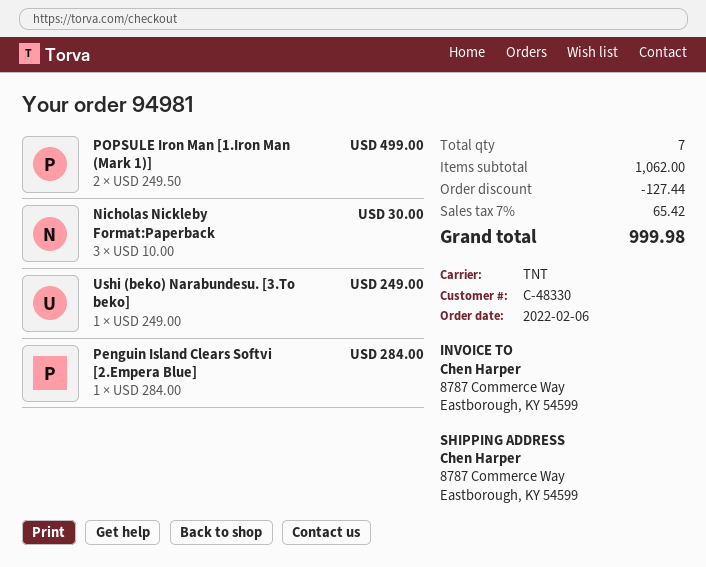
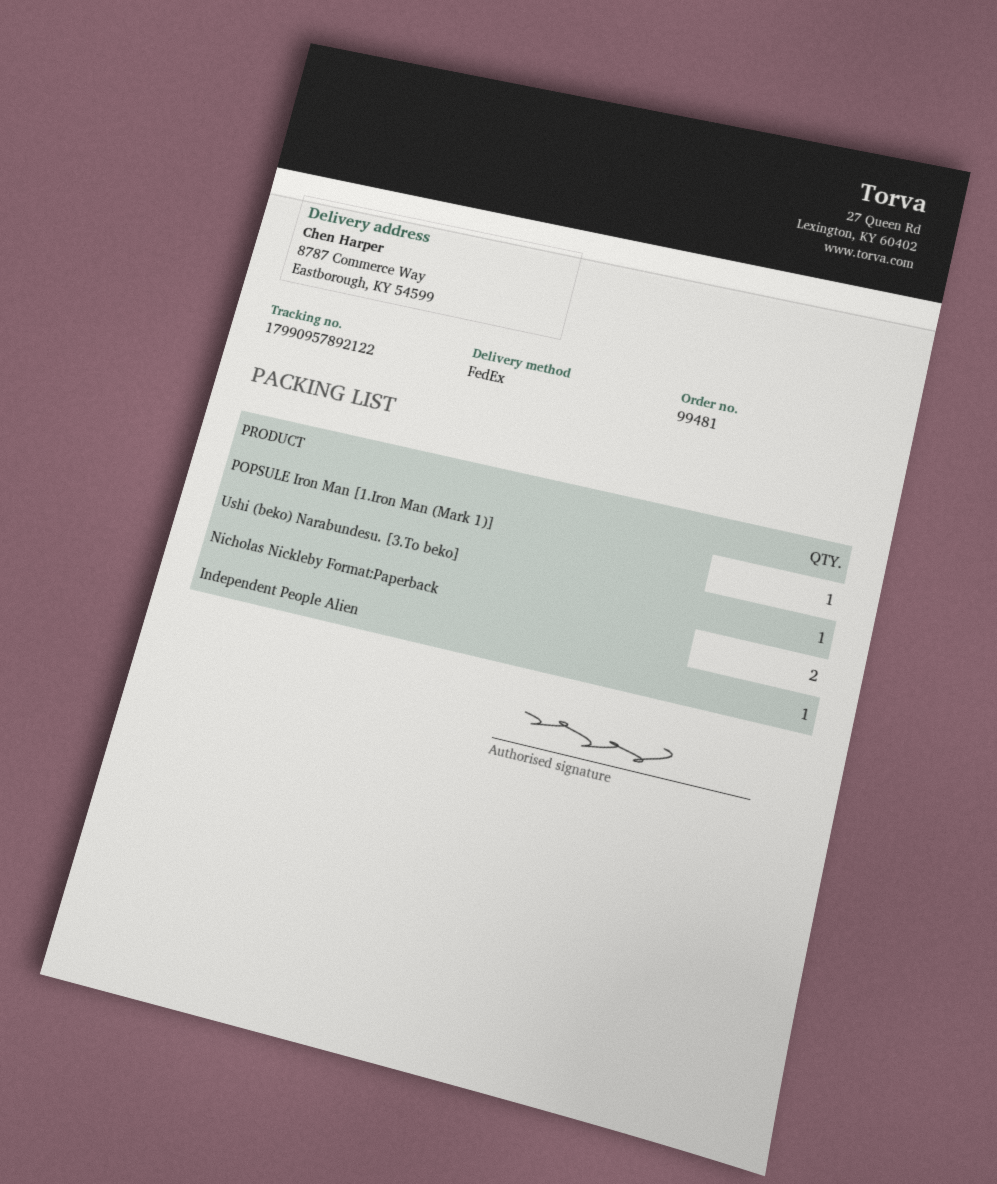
order number: 94981 -> 99481
shipping method: TNT -> FedEx
POPSULE Iron Man [1.Iron Man (Mark 1)]: 2 -> 1
Nicholas Nickleby Format:Paperback: 3 -> 2
Penguin Island Clears Softvi [2.Empera Blue]: 1 -> none
Independent People Alien: none -> 1

